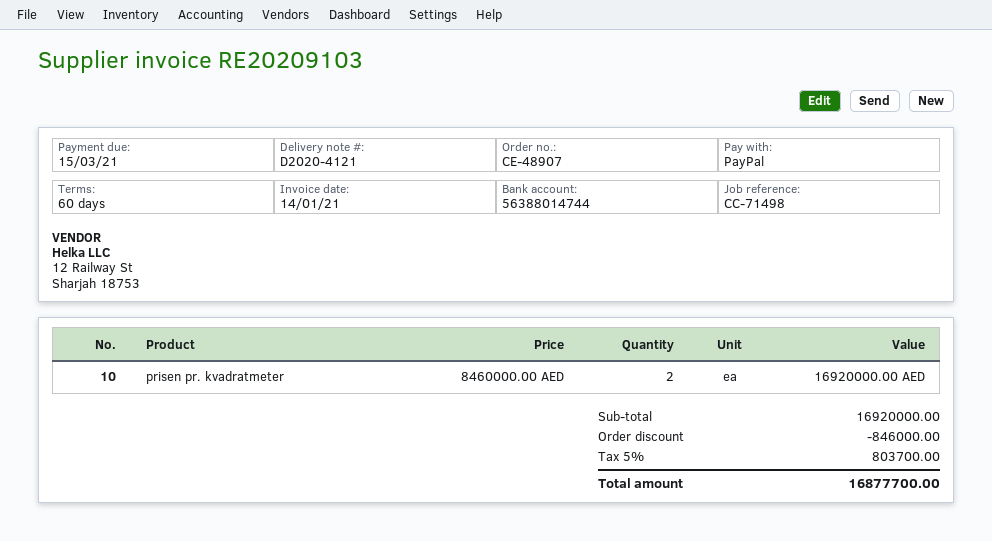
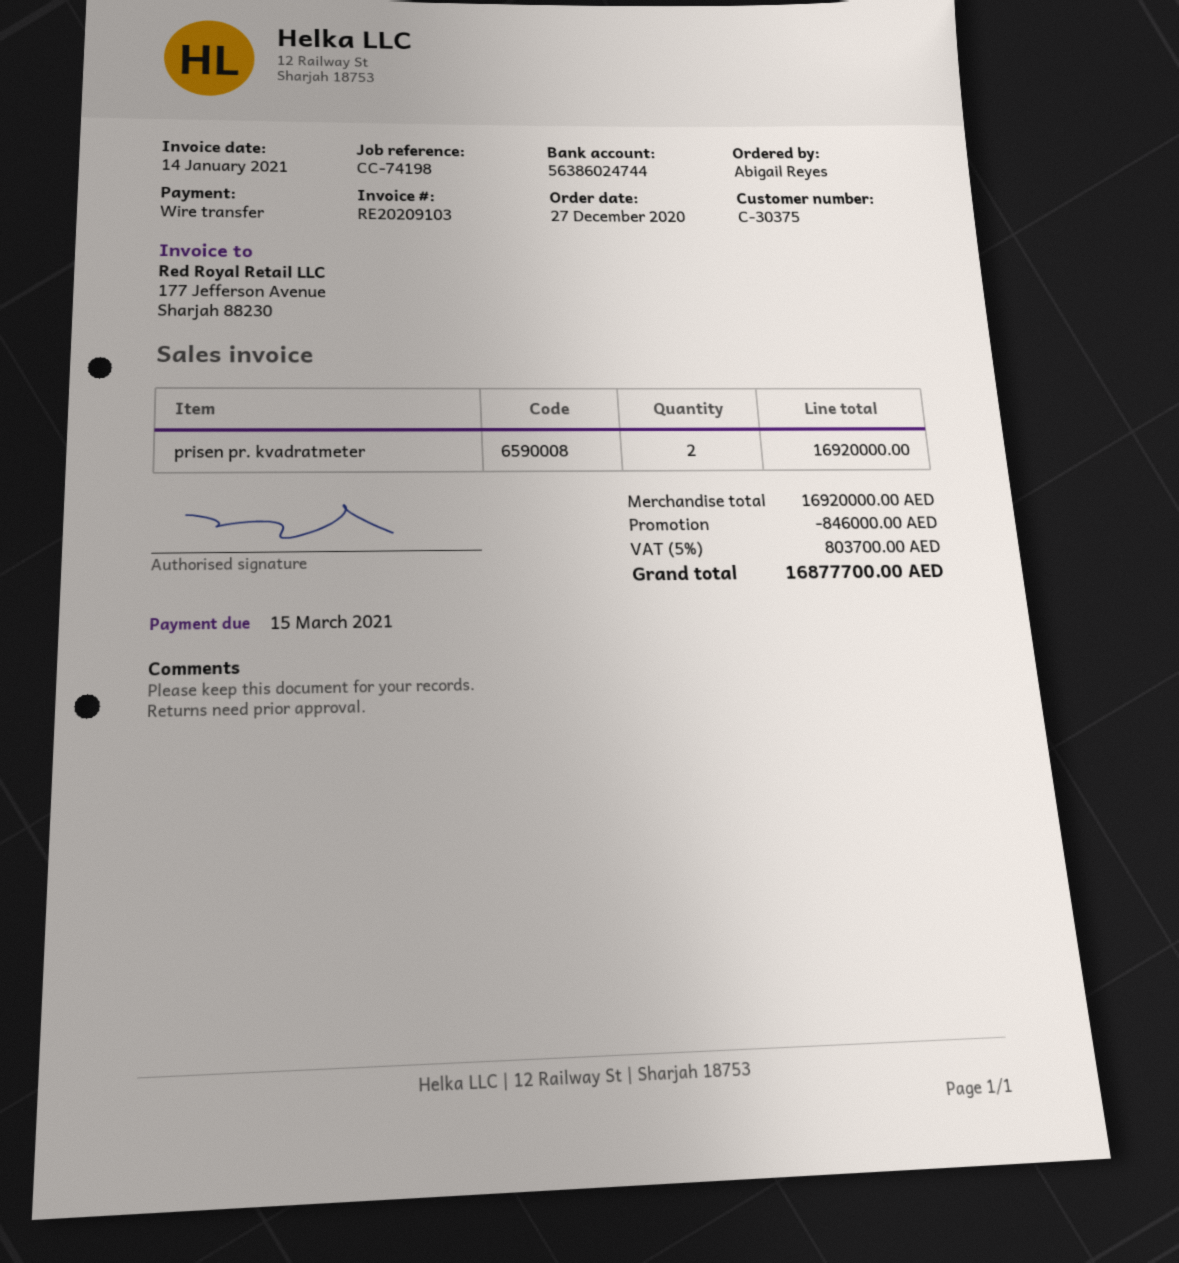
reference: CC-71498 -> CC-74198
payment method: PayPal -> bank transfer
bank account: 56388014744 -> 56386024744

